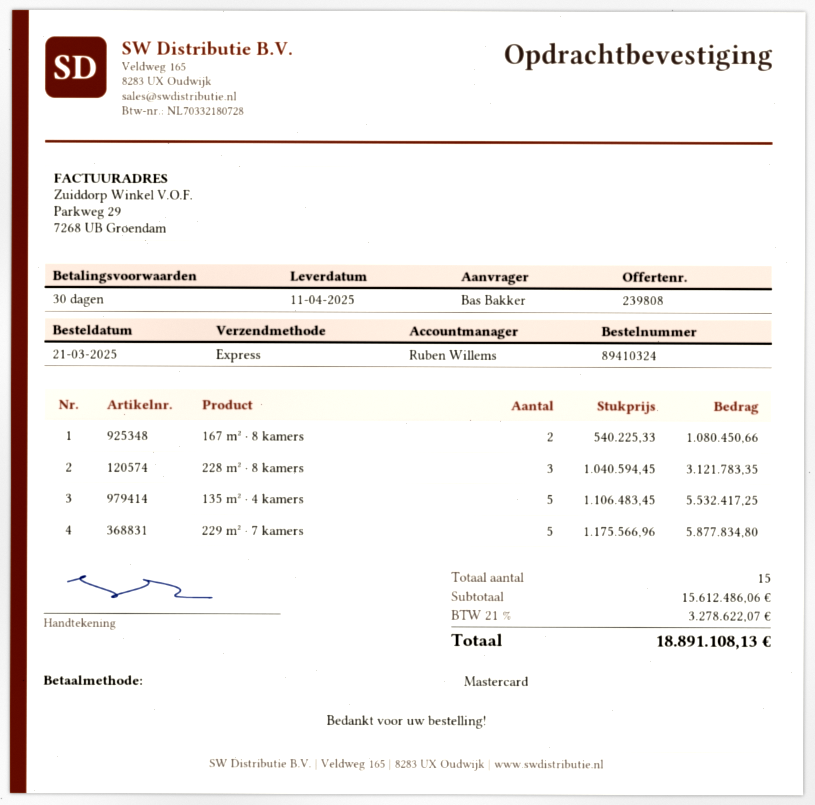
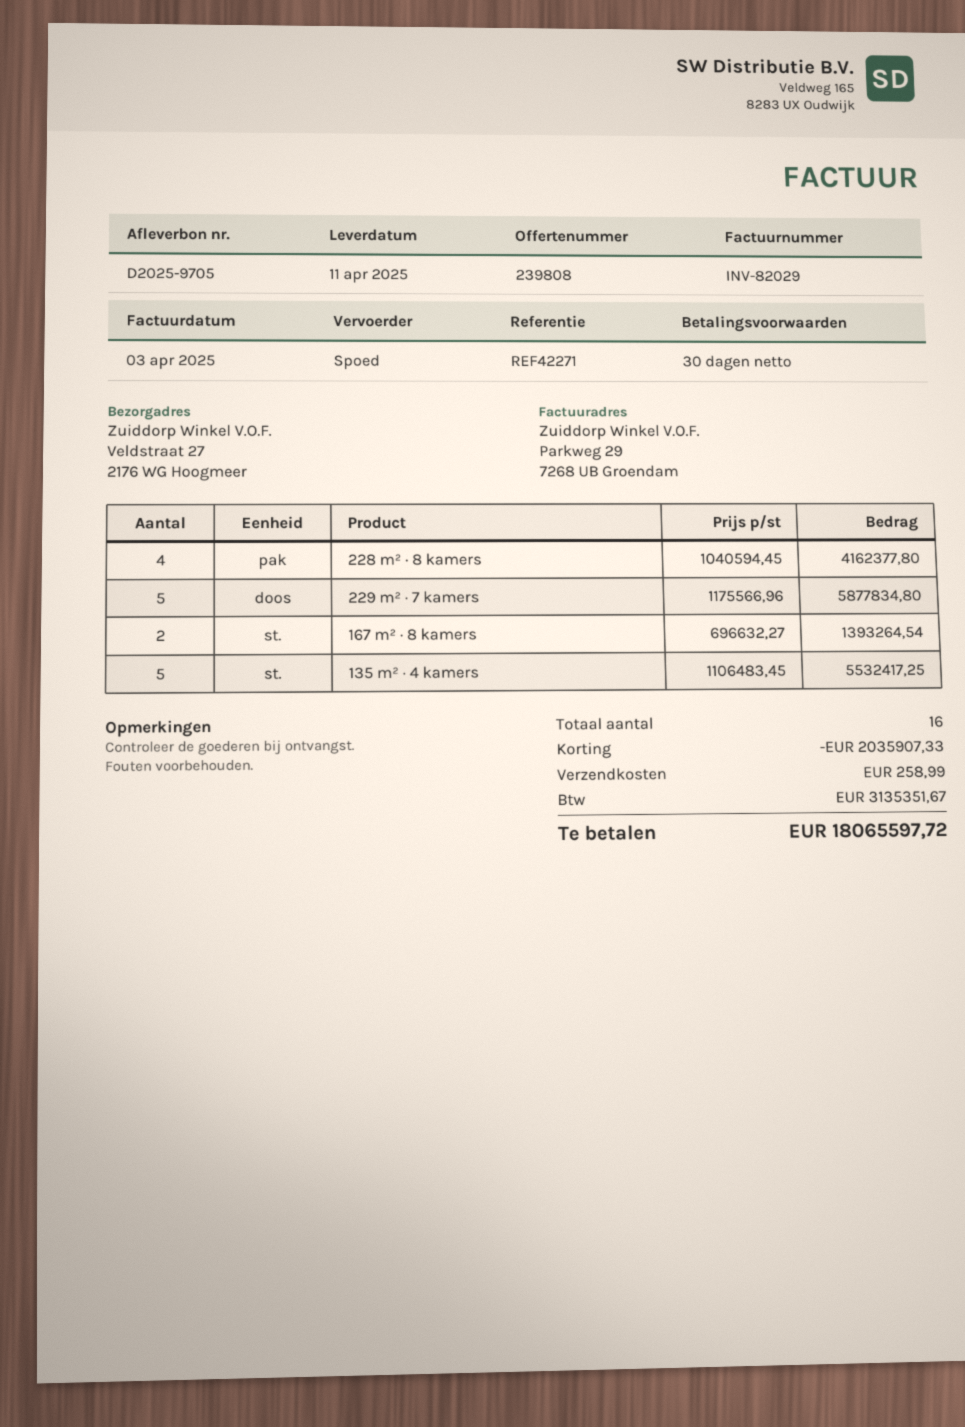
167 m² · 8 kamers: 2 x 540225.33 = 1080450.66 -> 2 x 696632.27 = 1393264.54
228 m² · 8 kamers: 3 x 1040594.45 = 3121783.35 -> 4 x 1040594.45 = 4162377.80
total quantity: 15 -> 16
discount: none -> 2035907.33
shipping: none -> 258.99
tax: 3278622.07 -> 3135351.67
total: 18891108.13 -> 18065597.72

